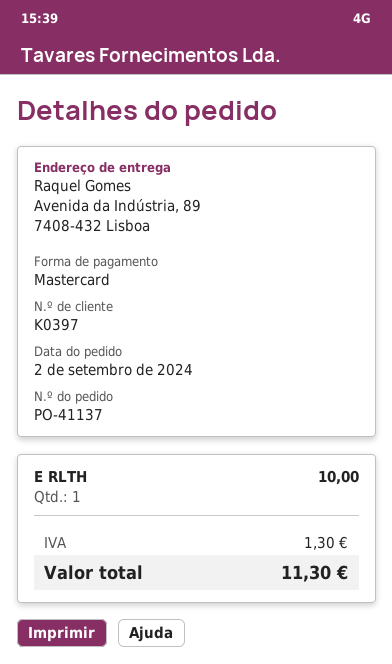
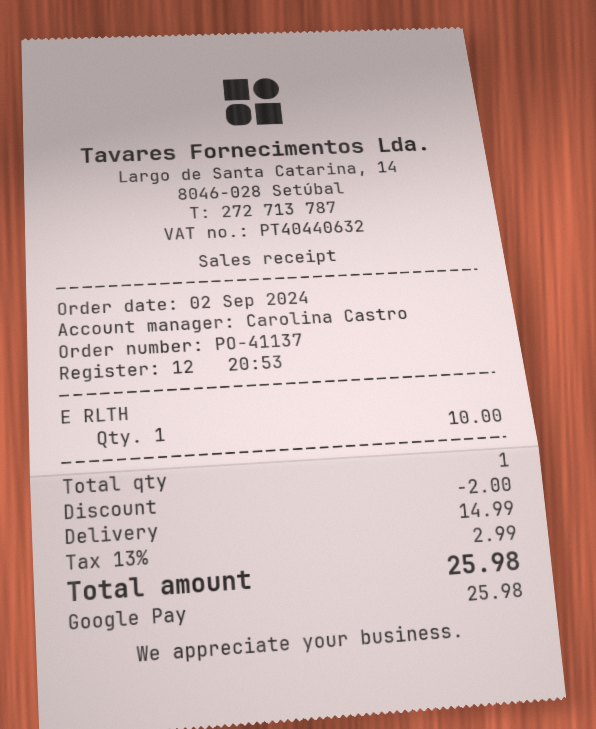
payment method: Mastercard -> Google Pay
discount: none -> 2.00
shipping: none -> 14.99
tax: 1.30 -> 2.99
total: 11.30 -> 25.98

